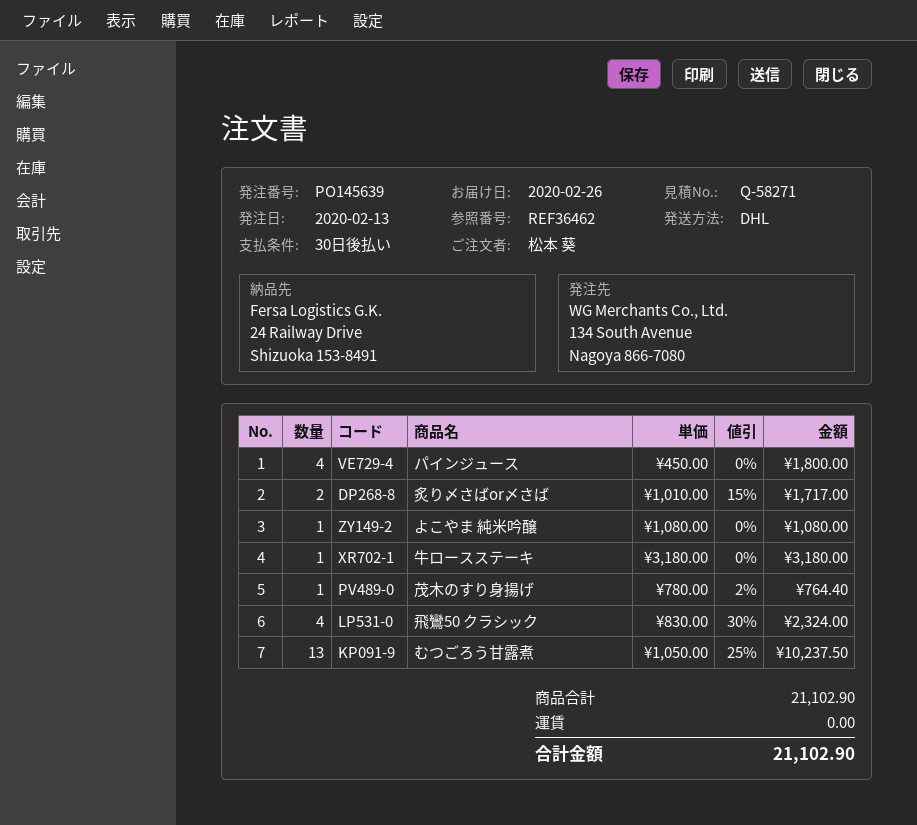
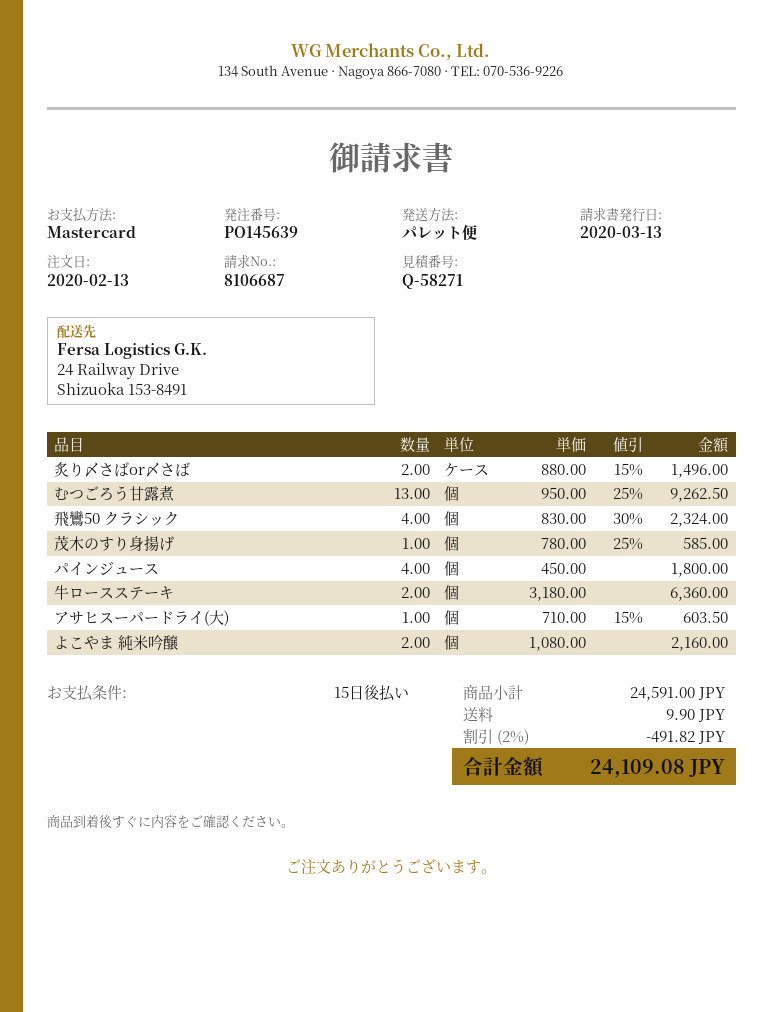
payment terms: 30 days -> 15 days
shipping method: DHL -> pallet freight
炙り〆さばor〆さば: 2 x 1010.00 - 15% = 1717.00 -> 2 x 880.00 - 15% = 1496.00
よこやま 純米吟醸: 1 x 1080.00 = 1080.00 -> 2 x 1080.00 = 2160.00
牛ロースステーキ: 1 x 3180.00 = 3180.00 -> 2 x 3180.00 = 6360.00
茂木のすり身揚げ: 1 x 780.00 - 2% = 764.40 -> 1 x 780.00 - 25% = 585.00
むつごろう甘露煮: 13 x 1050.00 - 25% = 10237.50 -> 13 x 950.00 - 25% = 9262.50
アサヒスーパードライ(大): none -> 1 x 710.00 - 15% = 603.50
subtotal: 21102.90 -> 24591.00
discount: none -> 2% = 491.82
shipping: 0.00 -> 9.90
total: 21102.90 -> 24109.08

